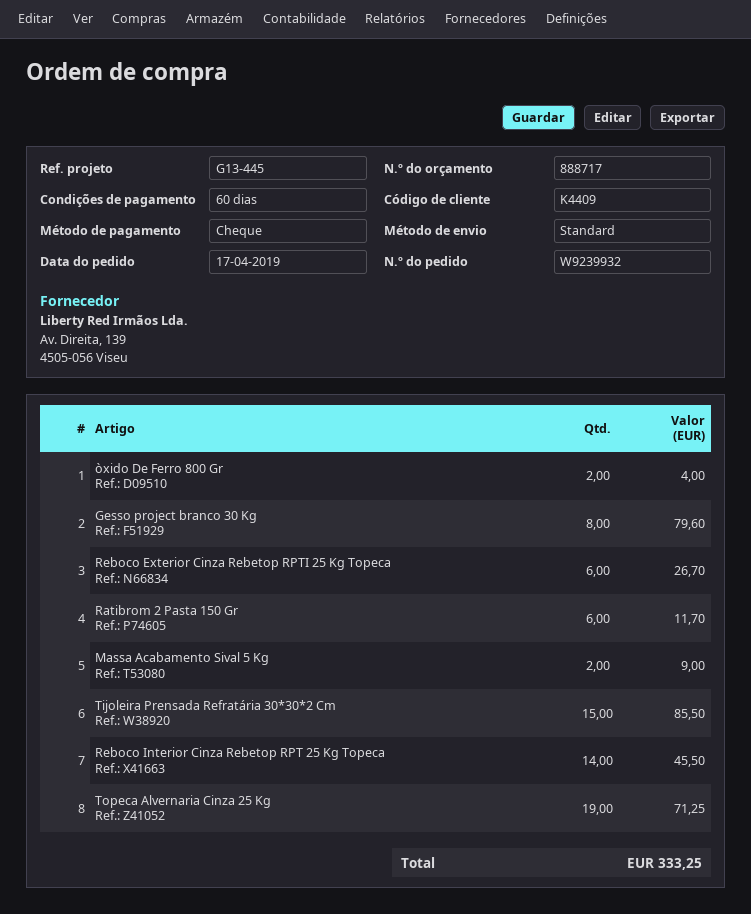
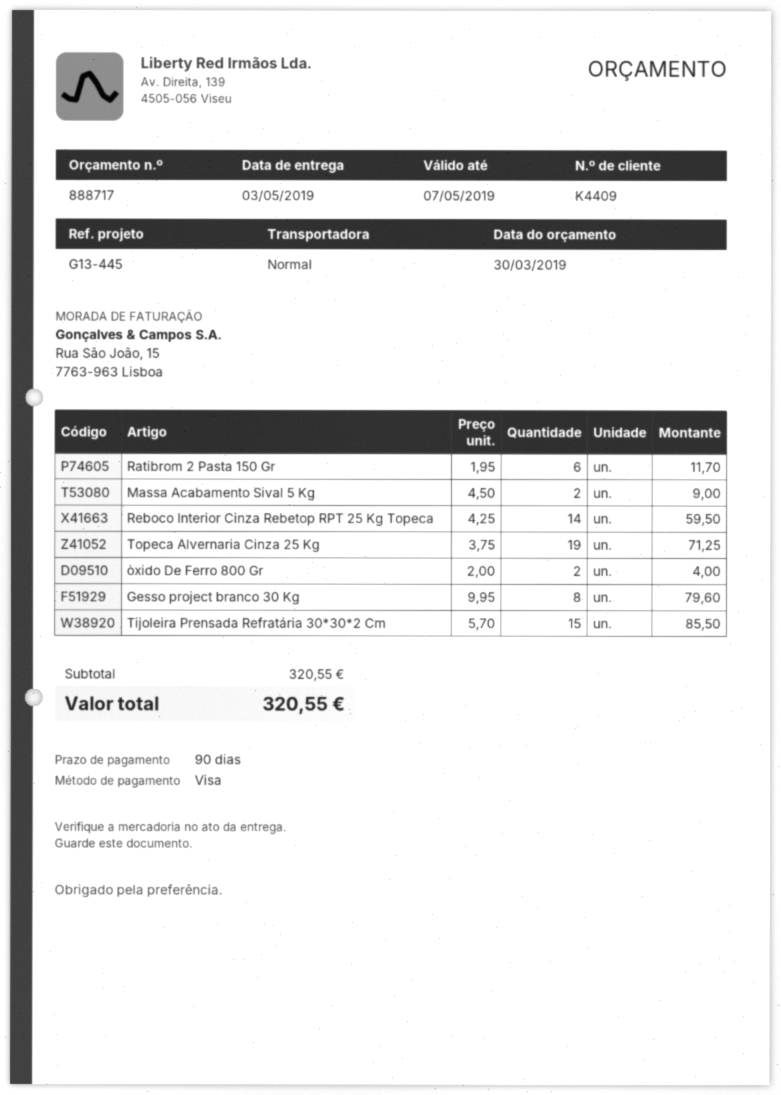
payment terms: 60 days -> 90 days
payment method: cheque -> Visa
Reboco Exterior Cinza Rebetop RPTI 25 Kg Topeca: 6 for 26.70 -> none
Reboco Interior Cinza Rebetop RPT 25 Kg Topeca: 14 for 45.50 -> 14 for 59.50
total: 333.25 -> 320.55

